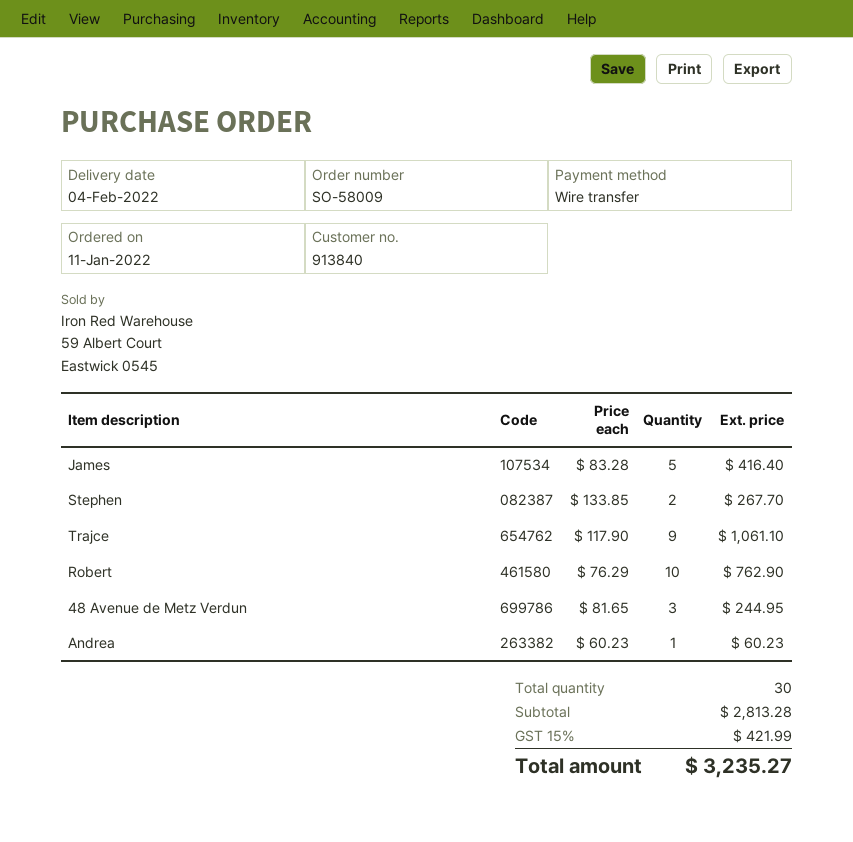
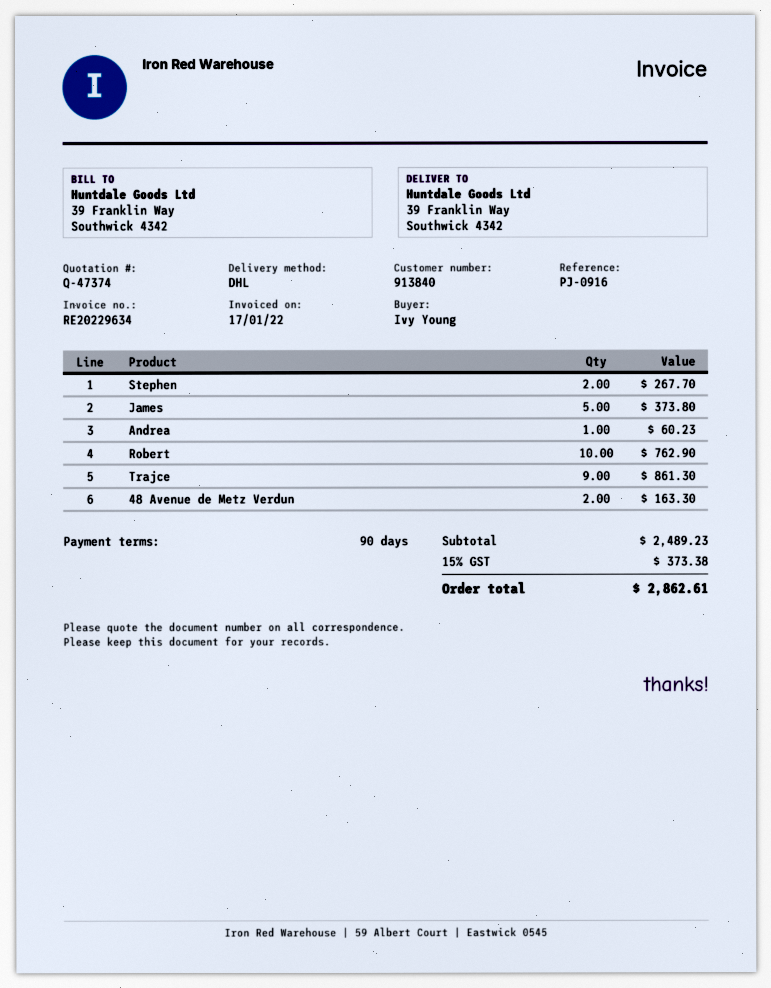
James: 5 for 416.40 -> 5 for 373.80
Trajce: 9 for 1061.10 -> 9 for 861.30
48 Avenue de Metz Verdun: 3 for 244.95 -> 2 for 163.30
subtotal: 2813.28 -> 2489.23
tax: 15% = 421.99 -> 15% = 373.38
total: 3235.27 -> 2862.61

